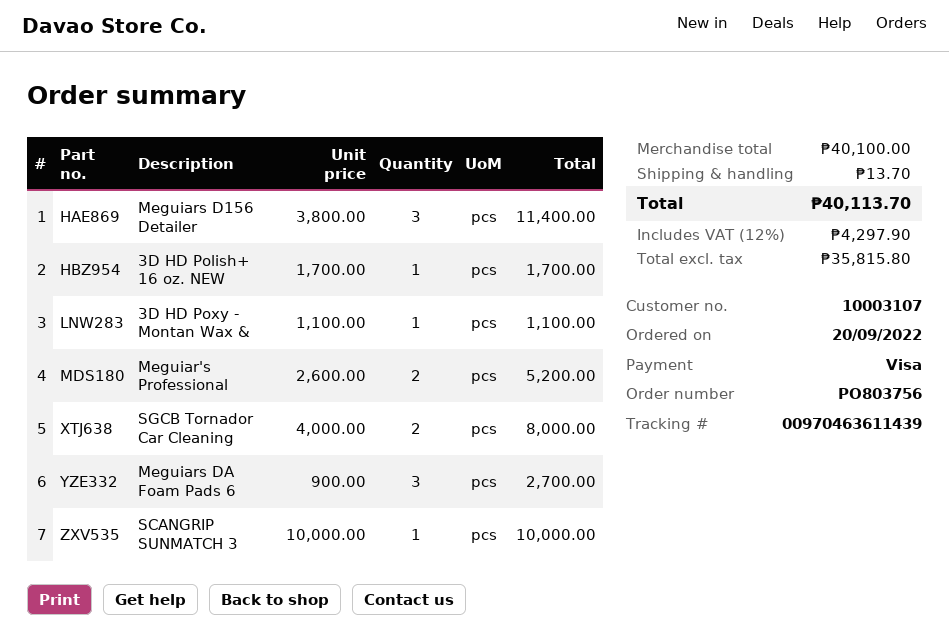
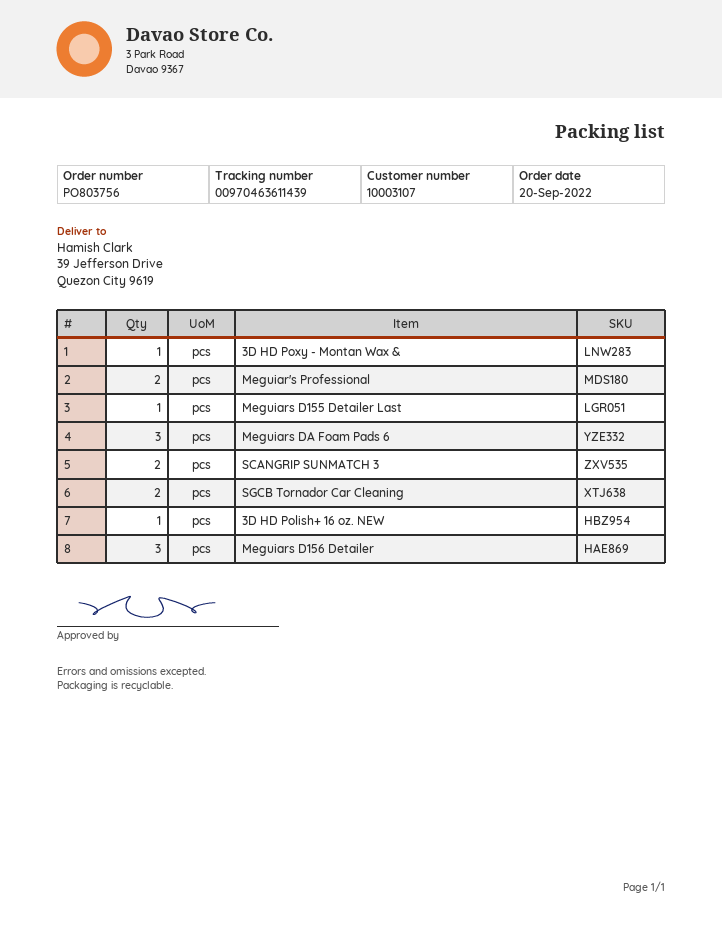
SCANGRIP SUNMATCH 3: 1 -> 2
Meguiars D155 Detailer Last: none -> 1

